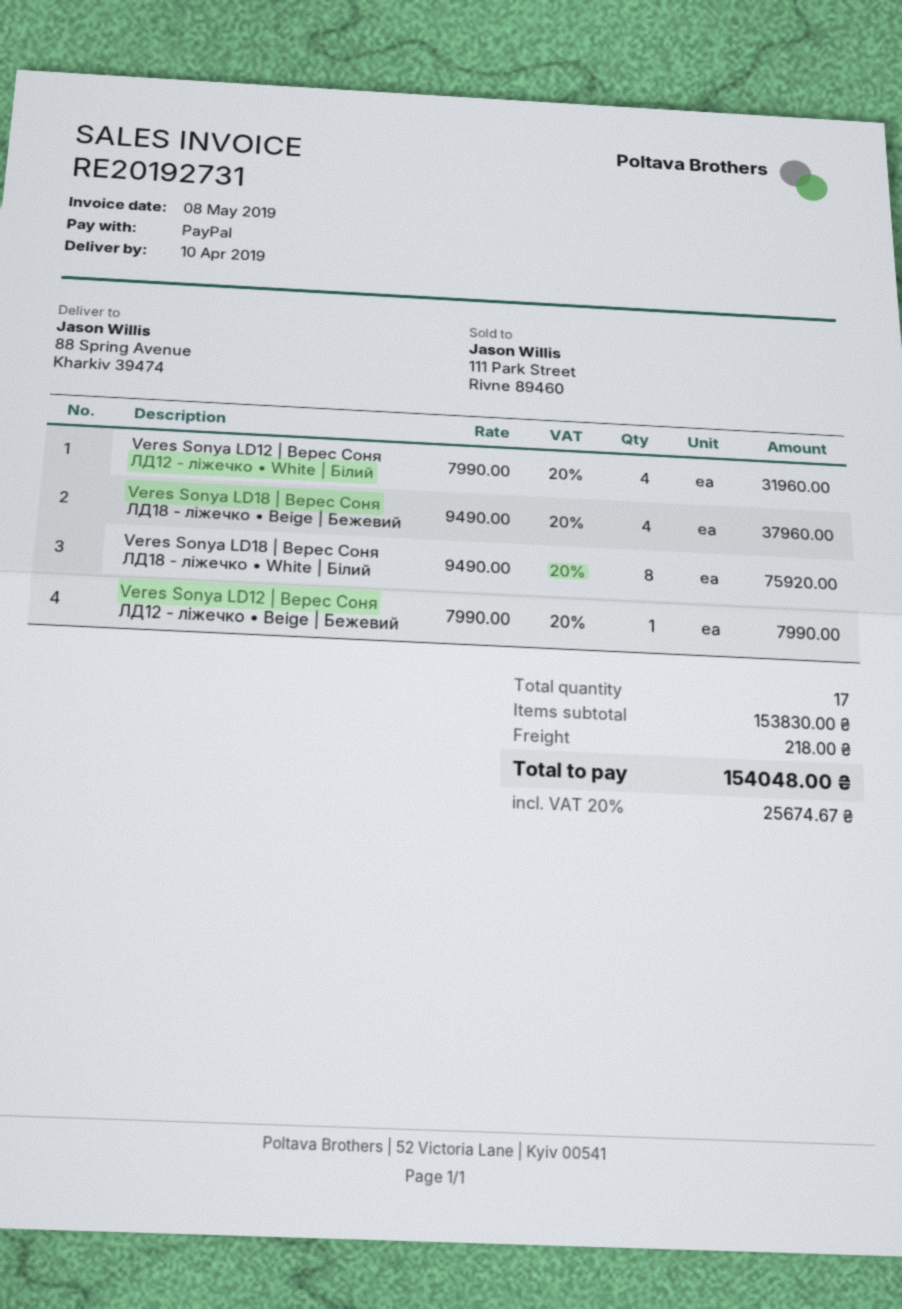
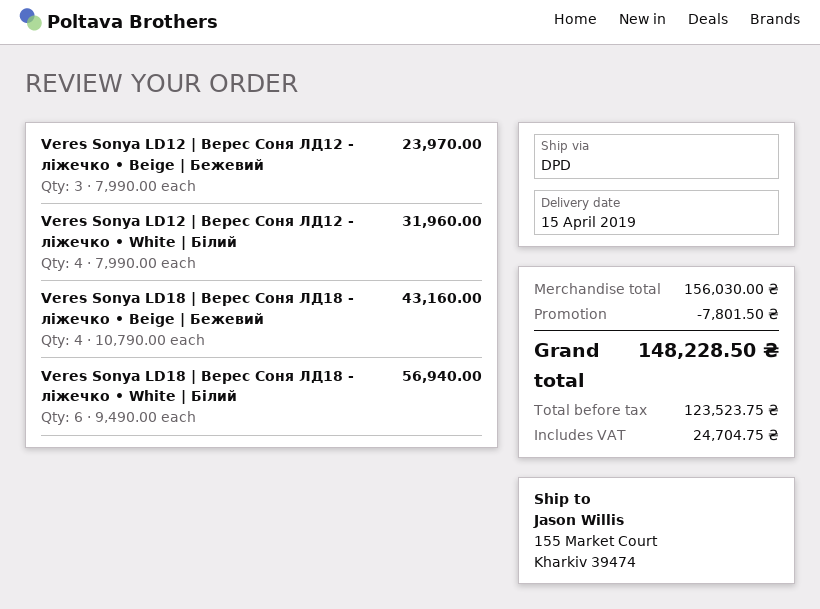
delivery date: 2019-04-10 -> 2019-04-15
ship to: 88 Spring Avenue, Kharkiv 39474 -> 155 Market Court, Kharkiv 39474
Veres Sonya LD18 | Верес Соня ЛД18 - ліжечко • Beige | Бежевий: 4 x 9490.00 = 37960.00 -> 4 x 10790.00 = 43160.00
Veres Sonya LD18 | Верес Соня ЛД18 - ліжечко • White | Білий: 8 x 9490.00 = 75920.00 -> 6 x 9490.00 = 56940.00
Veres Sonya LD12 | Верес Соня ЛД12 - ліжечко • Beige | Бежевий: 1 x 7990.00 = 7990.00 -> 3 x 7990.00 = 23970.00
subtotal: 153830.00 -> 156030.00
discount: none -> 7801.50
shipping: 218.00 -> none
tax: 25674.67 -> 24704.75
total: 154048.00 -> 148228.50

